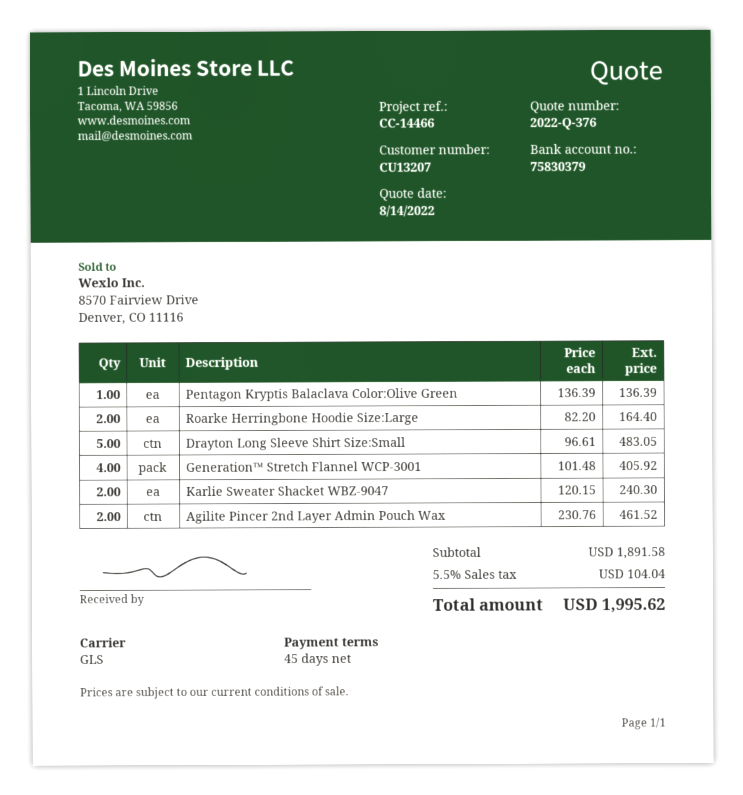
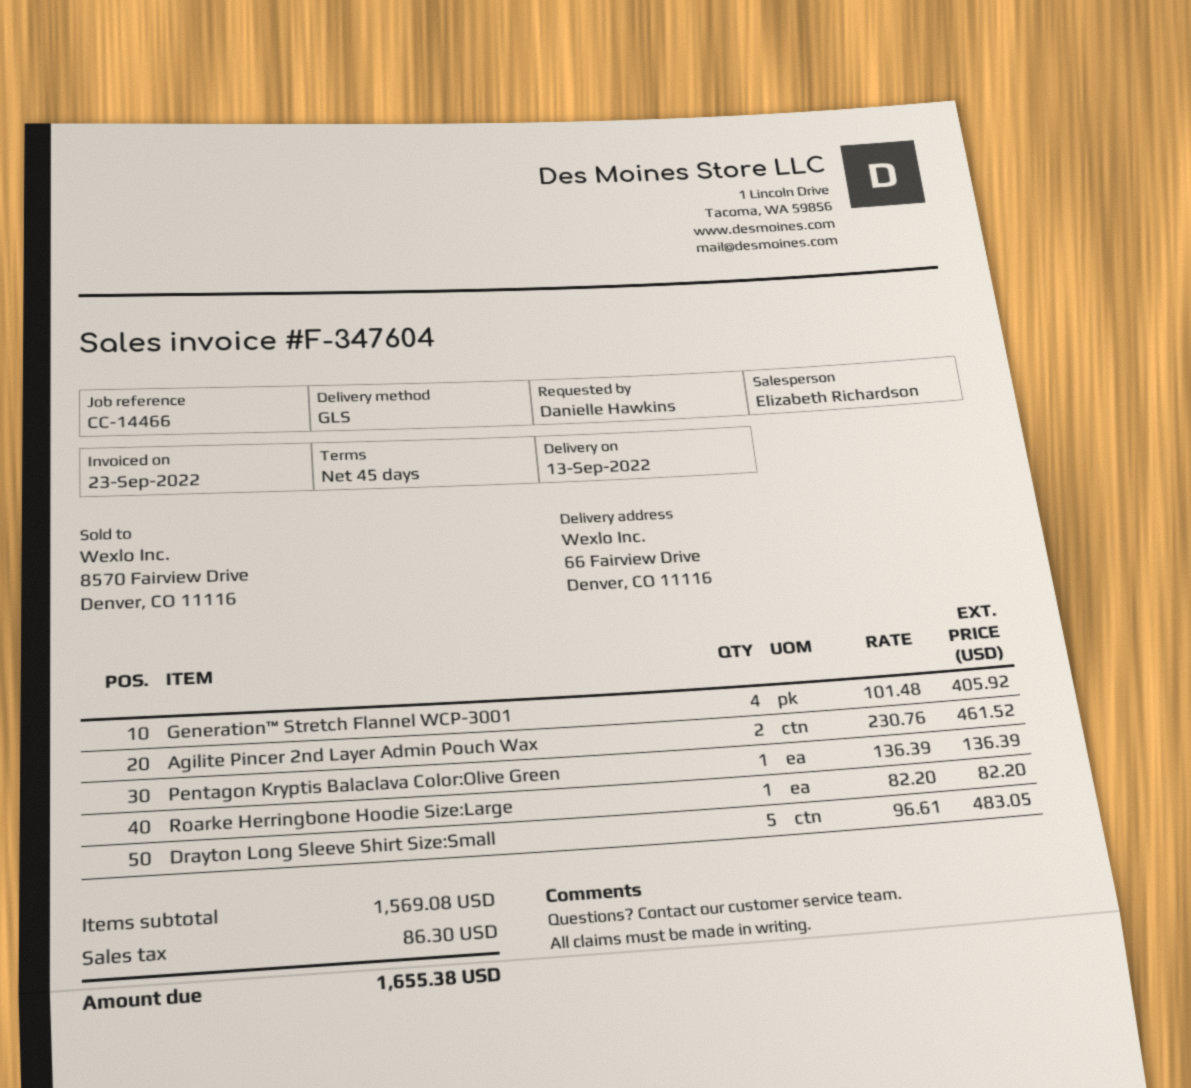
Roarke Herringbone Hoodie Size:Large: 2 x 82.20 = 164.40 -> 1 x 82.20 = 82.20
Karlie Sweater Shacket WBZ-9047: 2 x 120.15 = 240.30 -> none
subtotal: 1891.58 -> 1569.08
tax: 104.04 -> 86.30
total: 1995.62 -> 1655.38

